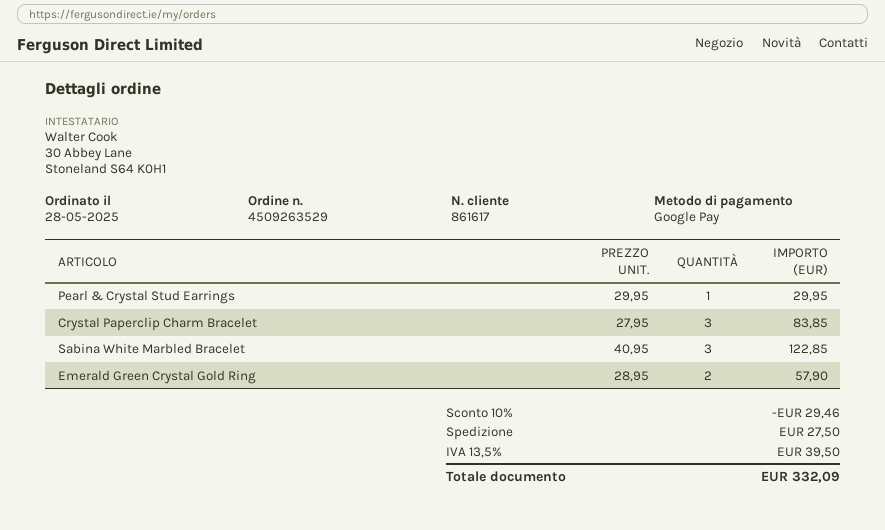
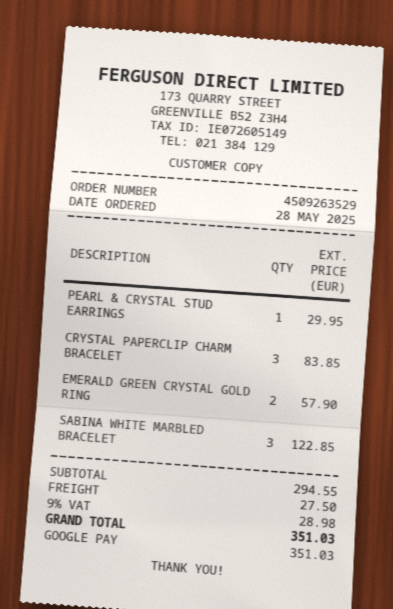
discount: 10% = 29.46 -> none
tax: 13.5% = 39.50 -> 9% = 28.98
total: 332.09 -> 351.03

